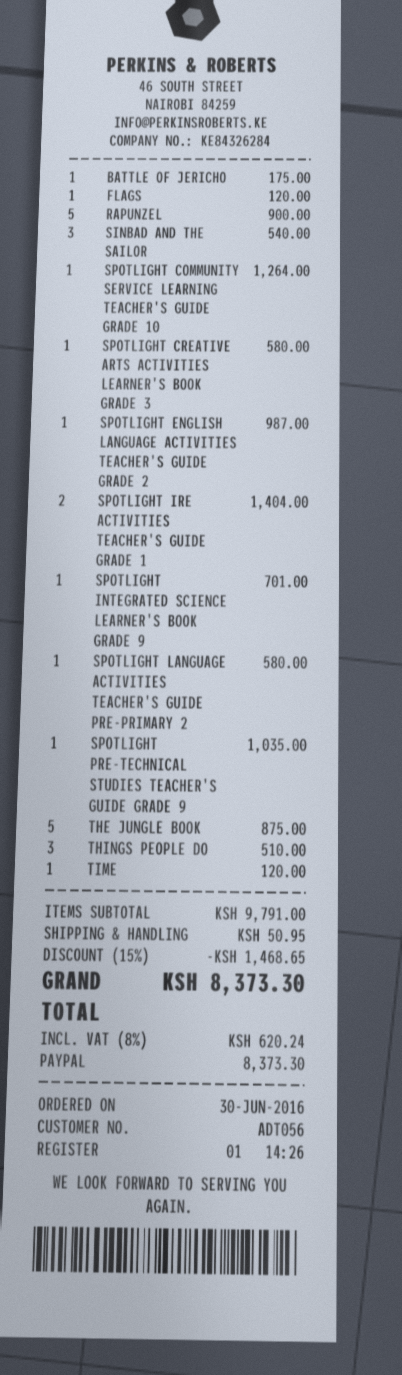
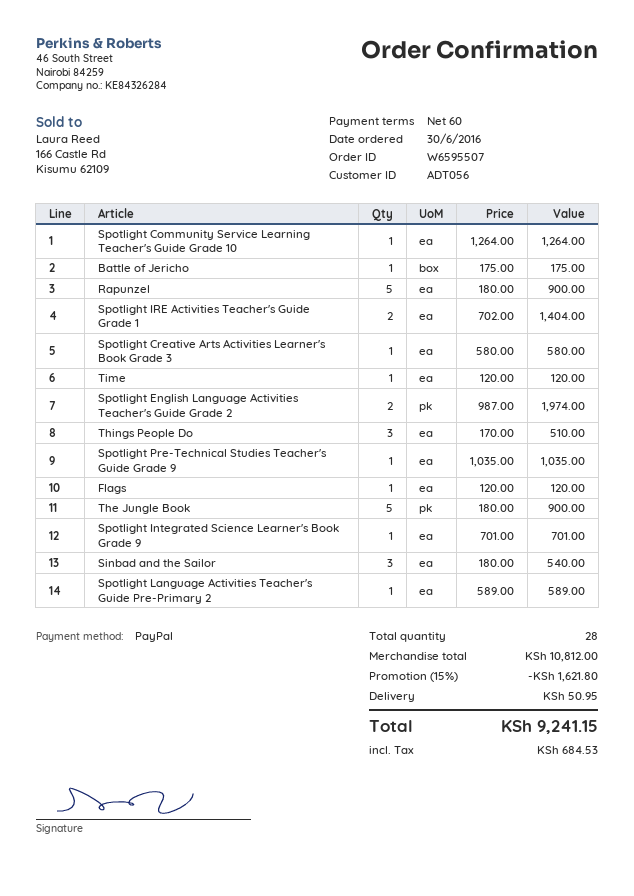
SPOTLIGHT ENGLISH LANGUAGE ACTIVITIES TEACHER'S GUIDE GRADE 2: 1 for 987.00 -> 2 for 1974.00
SPOTLIGHT LANGUAGE ACTIVITIES TEACHER'S GUIDE PRE-PRIMARY 2: 1 for 580.00 -> 1 for 589.00
THE JUNGLE BOOK: 5 for 875.00 -> 5 for 900.00
subtotal: 9791.00 -> 10812.00
discount: 15% = 1468.65 -> 15% = 1621.80
tax: 620.24 -> 684.53
total: 8373.30 -> 9241.15

